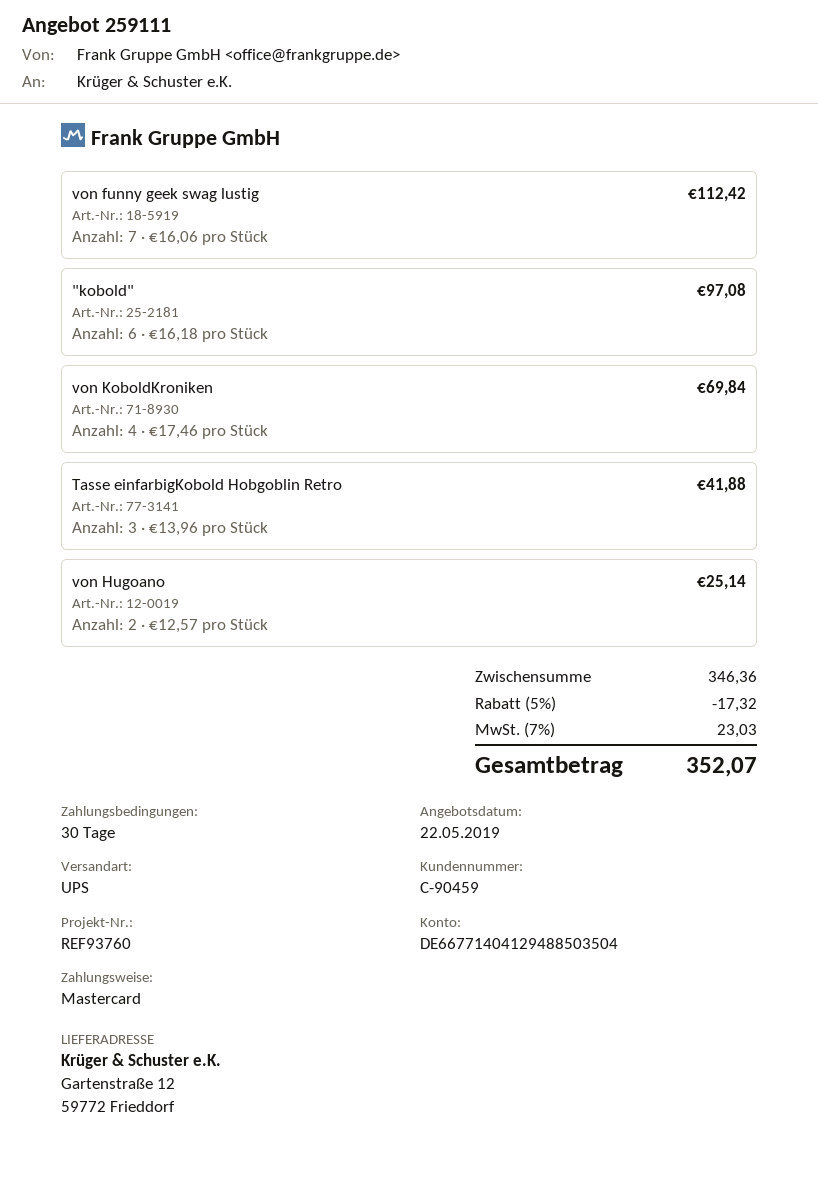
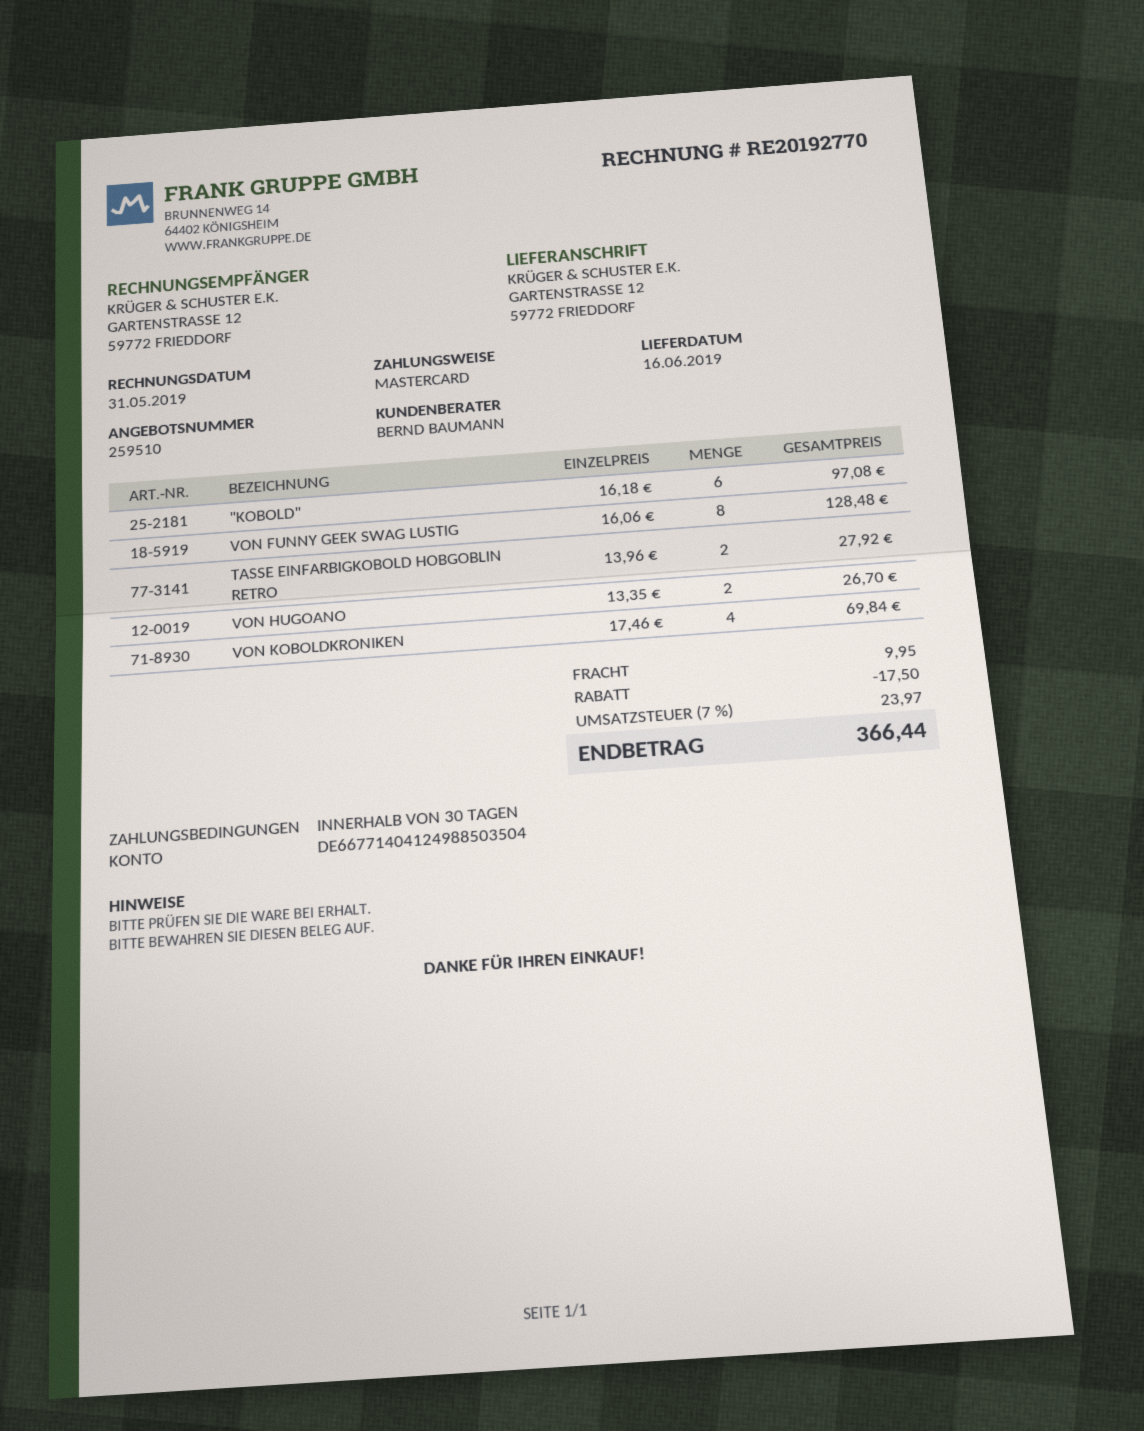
quote number: 259111 -> 259510
bank account: DE66771404129488503504 -> DE66771404124988503504
von funny geek swag lustig: 7 x 16.06 = 112.42 -> 8 x 16.06 = 128.48
Tasse einfarbigKobold Hobgoblin Retro: 3 x 13.96 = 41.88 -> 2 x 13.96 = 27.92
von Hugoano: 2 x 12.57 = 25.14 -> 2 x 13.35 = 26.70
discount: 17.32 -> 17.50
shipping: none -> 9.95
tax: 7% = 23.03 -> 7% = 23.97
total: 352.07 -> 366.44

